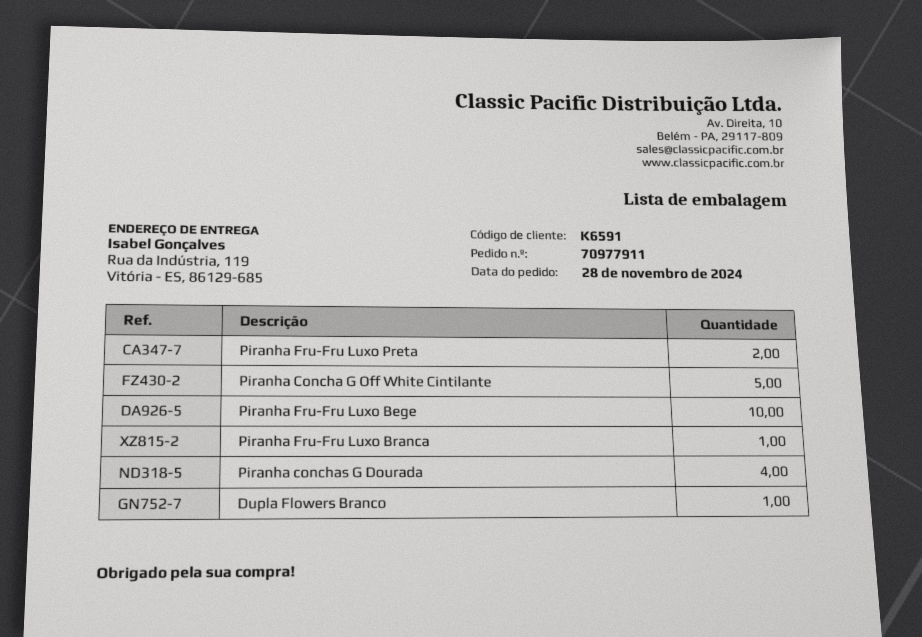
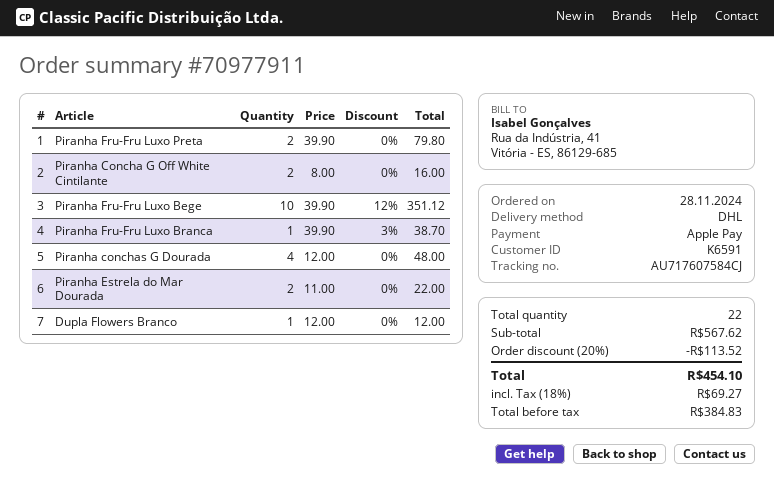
Piranha Concha G Off White Cintilante: 5 -> 2
Piranha Estrela do Mar Dourada: none -> 2

